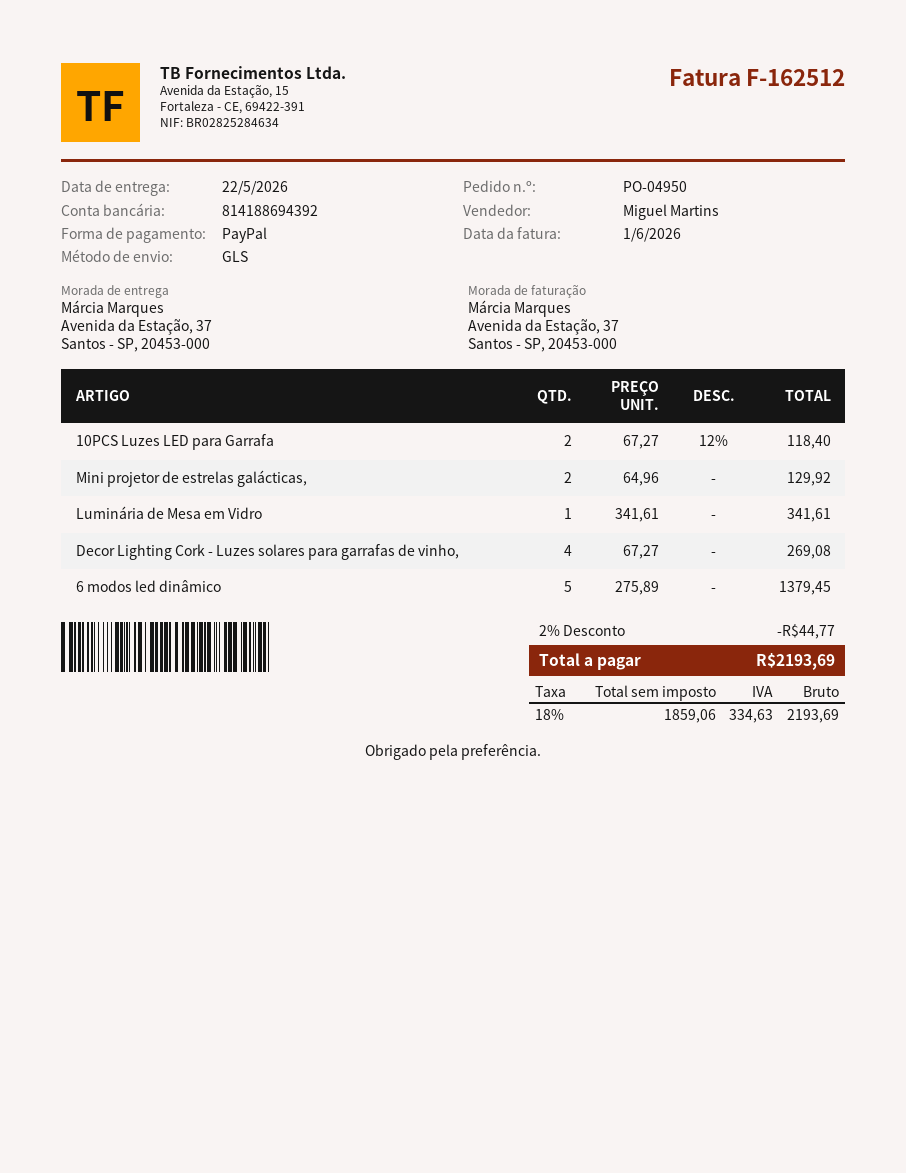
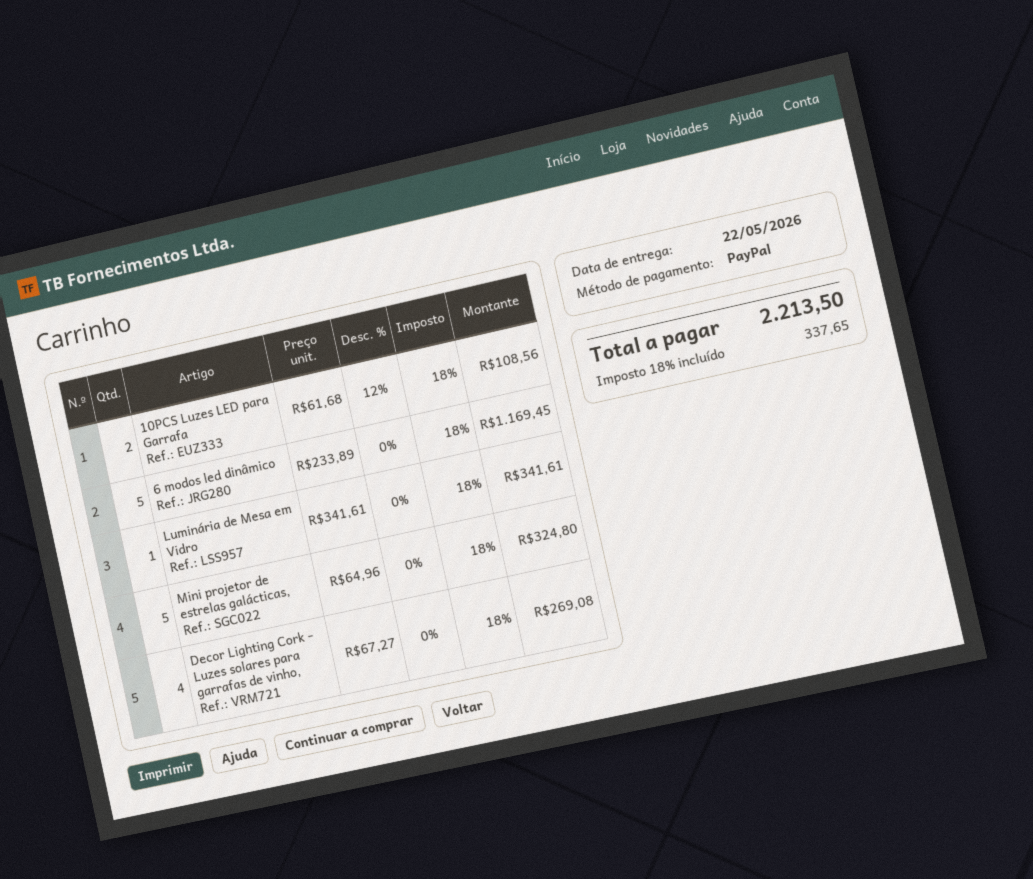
10PCS Luzes LED para Garrafa: 2 x 67.27 - 12% = 118.40 -> 2 x 61.68 - 12% = 108.56
Mini projetor de estrelas galácticas,: 2 x 64.96 = 129.92 -> 5 x 64.96 = 324.80
6 modos led dinâmico: 5 x 275.89 = 1379.45 -> 5 x 233.89 = 1169.45
discount: 2% = 44.77 -> none
tax: 18% = 334.63 -> 18% = 337.65
total: 2193.69 -> 2213.50

